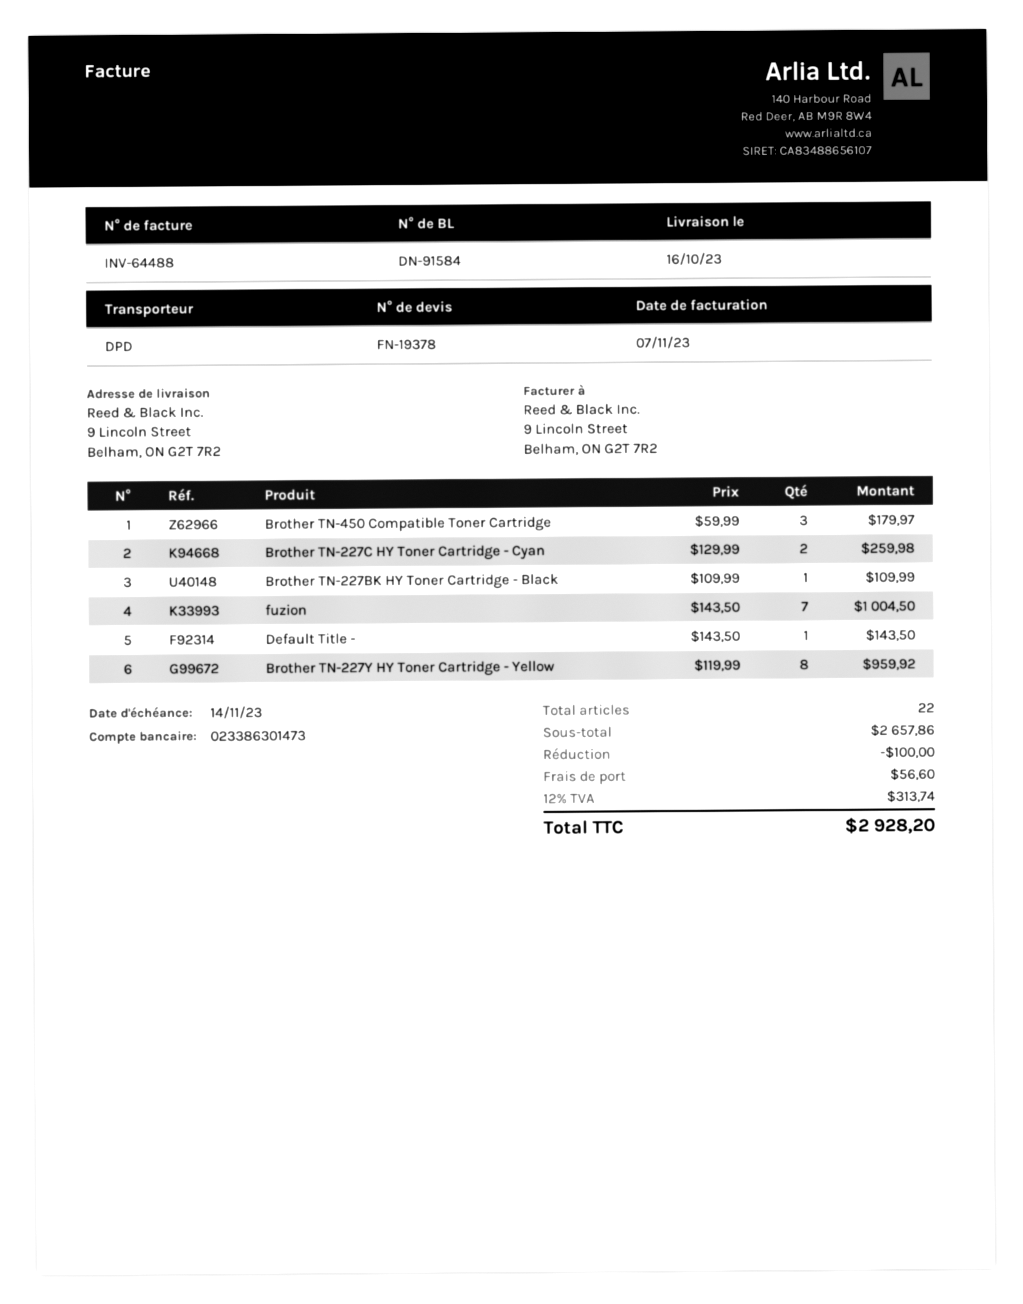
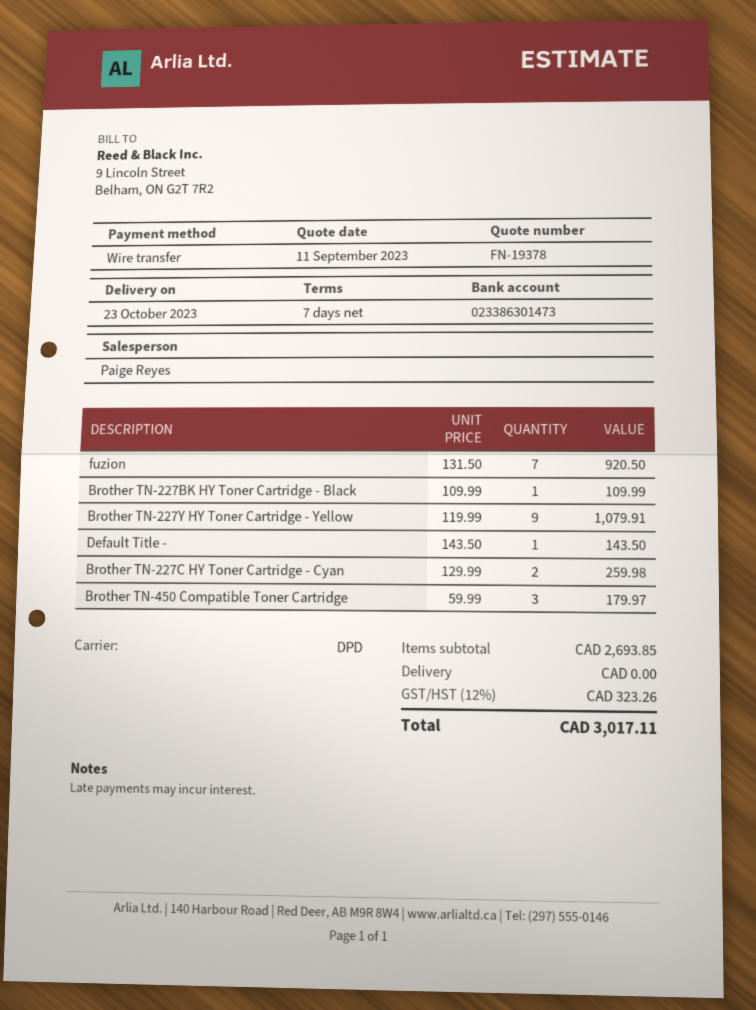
delivery date: 2023-10-16 -> 2023-10-23
fuzion: 7 x 143.50 = 1004.50 -> 7 x 131.50 = 920.50
Brother TN-227Y HY Toner Cartridge - Yellow: 8 x 119.99 = 959.92 -> 9 x 119.99 = 1079.91
subtotal: 2657.86 -> 2693.85
discount: 100.00 -> none
shipping: 56.60 -> 0.00
tax: 12% = 313.74 -> 12% = 323.26
total: 2928.20 -> 3017.11

